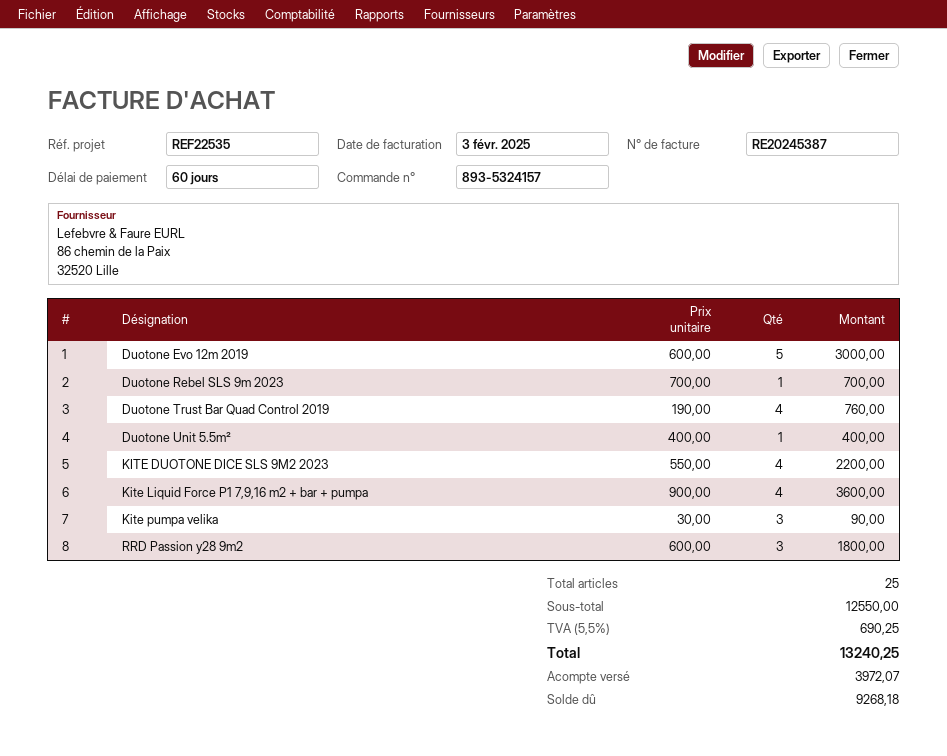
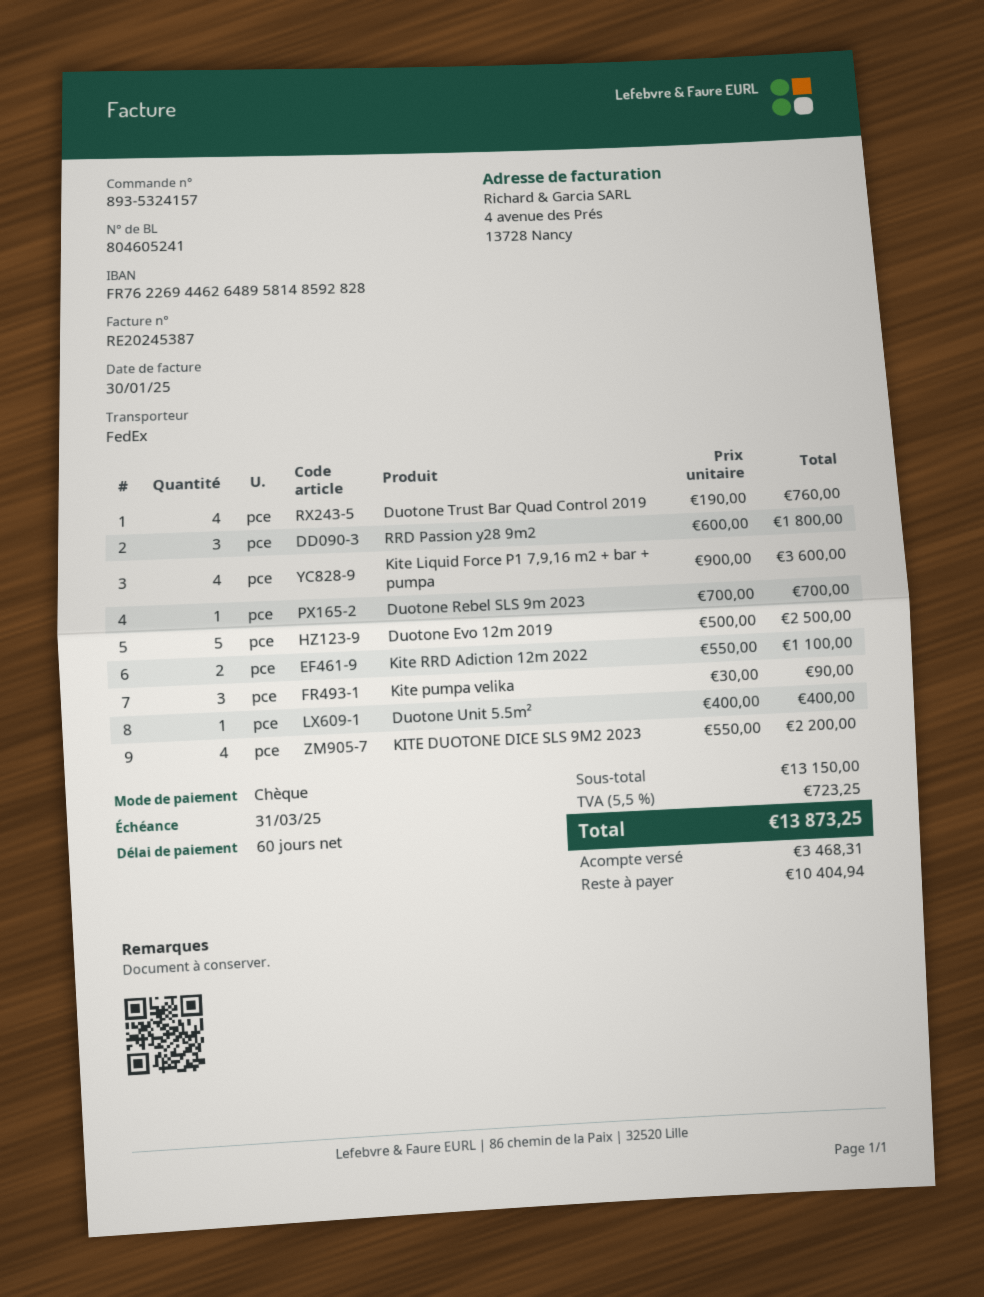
invoice date: 2025-02-03 -> 2025-01-30
Duotone Evo 12m 2019: 5 x 600.00 = 3000.00 -> 5 x 500.00 = 2500.00
Kite RRD Adiction 12m 2022: none -> 2 x 550.00 = 1100.00
subtotal: 12550.00 -> 13150.00
tax: 5.5% = 690.25 -> 5.5% = 723.25
total: 13240.25 -> 13873.25
deposit: 3972.07 -> 3468.31
balance: 9268.18 -> 10404.94

